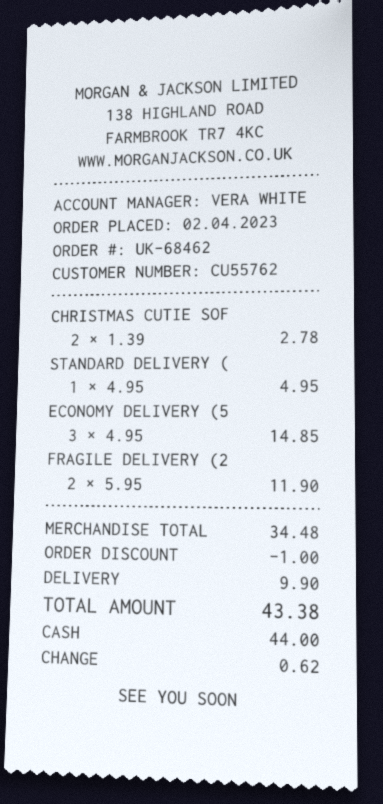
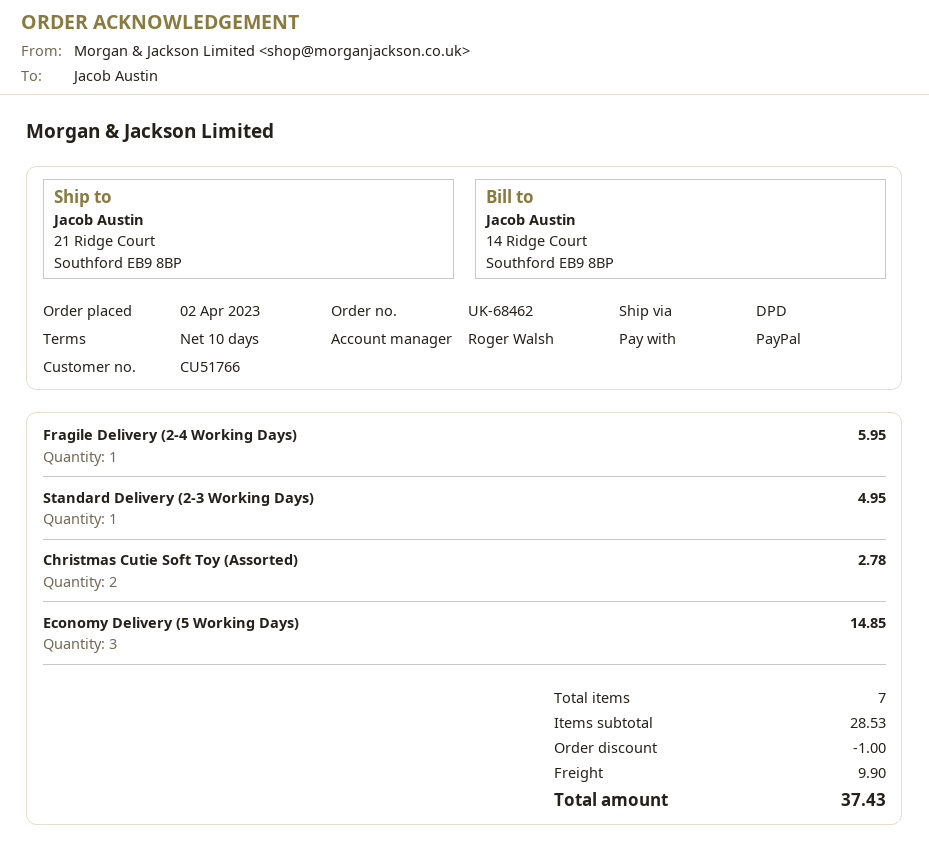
customer number: CU55762 -> CU51766
sales rep: VERA WHITE -> Roger Walsh
payment method: cash -> PayPal
FRAGILE DELIVERY (2: 2 for 11.90 -> 1 for 5.95
subtotal: 34.48 -> 28.53
total: 43.38 -> 37.43

